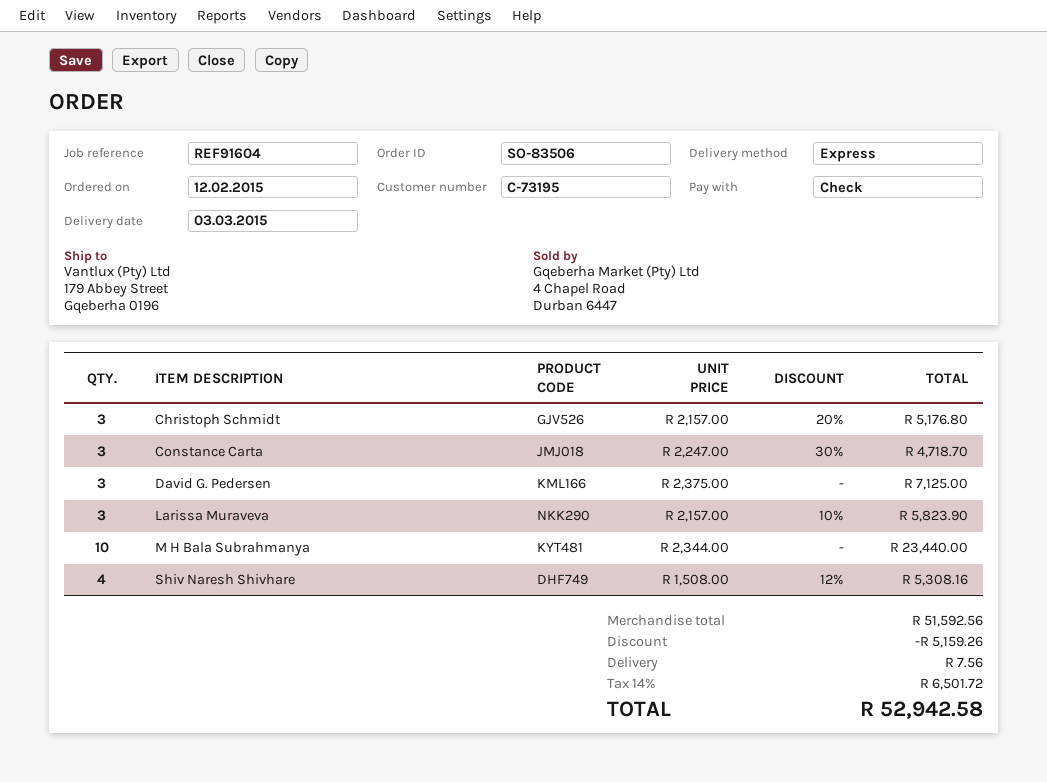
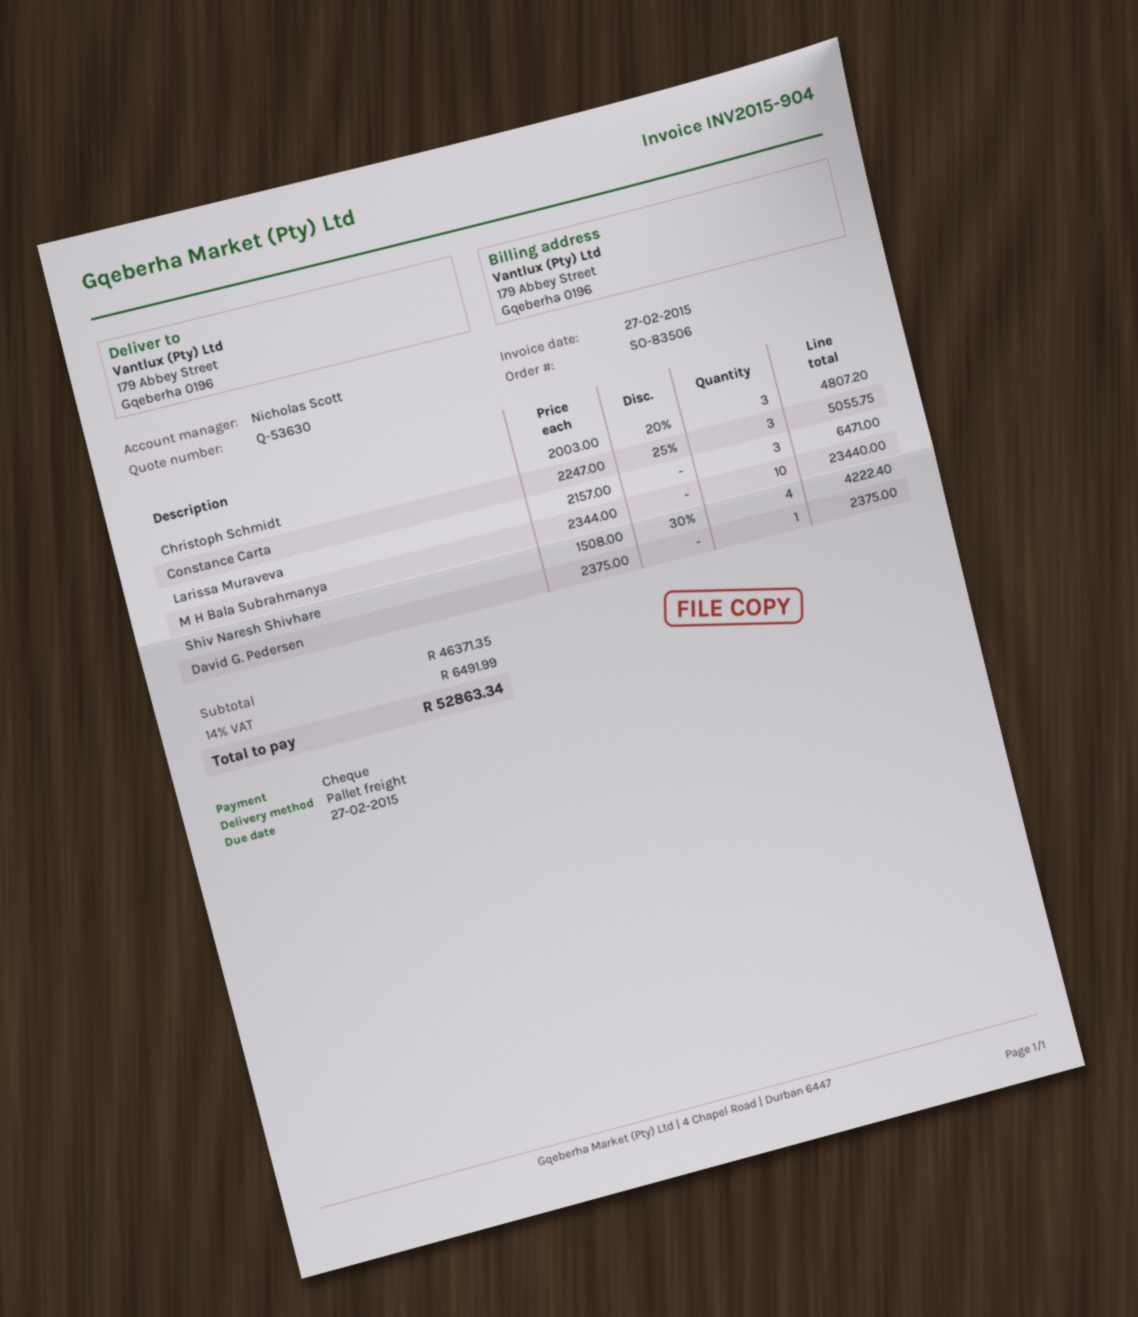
shipping method: express -> pallet freight
Christoph Schmidt: 3 x 2157.00 - 20% = 5176.80 -> 3 x 2003.00 - 20% = 4807.20
Constance Carta: 3 x 2247.00 - 30% = 4718.70 -> 3 x 2247.00 - 25% = 5055.75
David G. Pedersen: 3 x 2375.00 = 7125.00 -> 1 x 2375.00 = 2375.00
Larissa Muraveva: 3 x 2157.00 - 10% = 5823.90 -> 3 x 2157.00 = 6471.00
Shiv Naresh Shivhare: 4 x 1508.00 - 12% = 5308.16 -> 4 x 1508.00 - 30% = 4222.40
subtotal: 51592.56 -> 46371.35
discount: 5159.26 -> none
shipping: 7.56 -> none
tax: 14% = 6501.72 -> 14% = 6491.99
total: 52942.58 -> 52863.34

